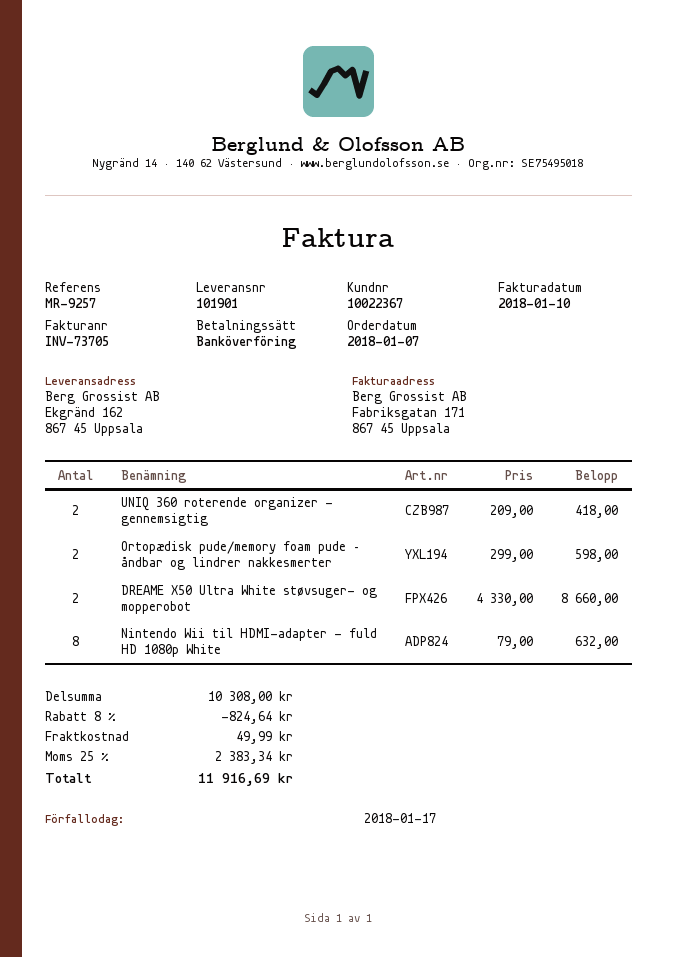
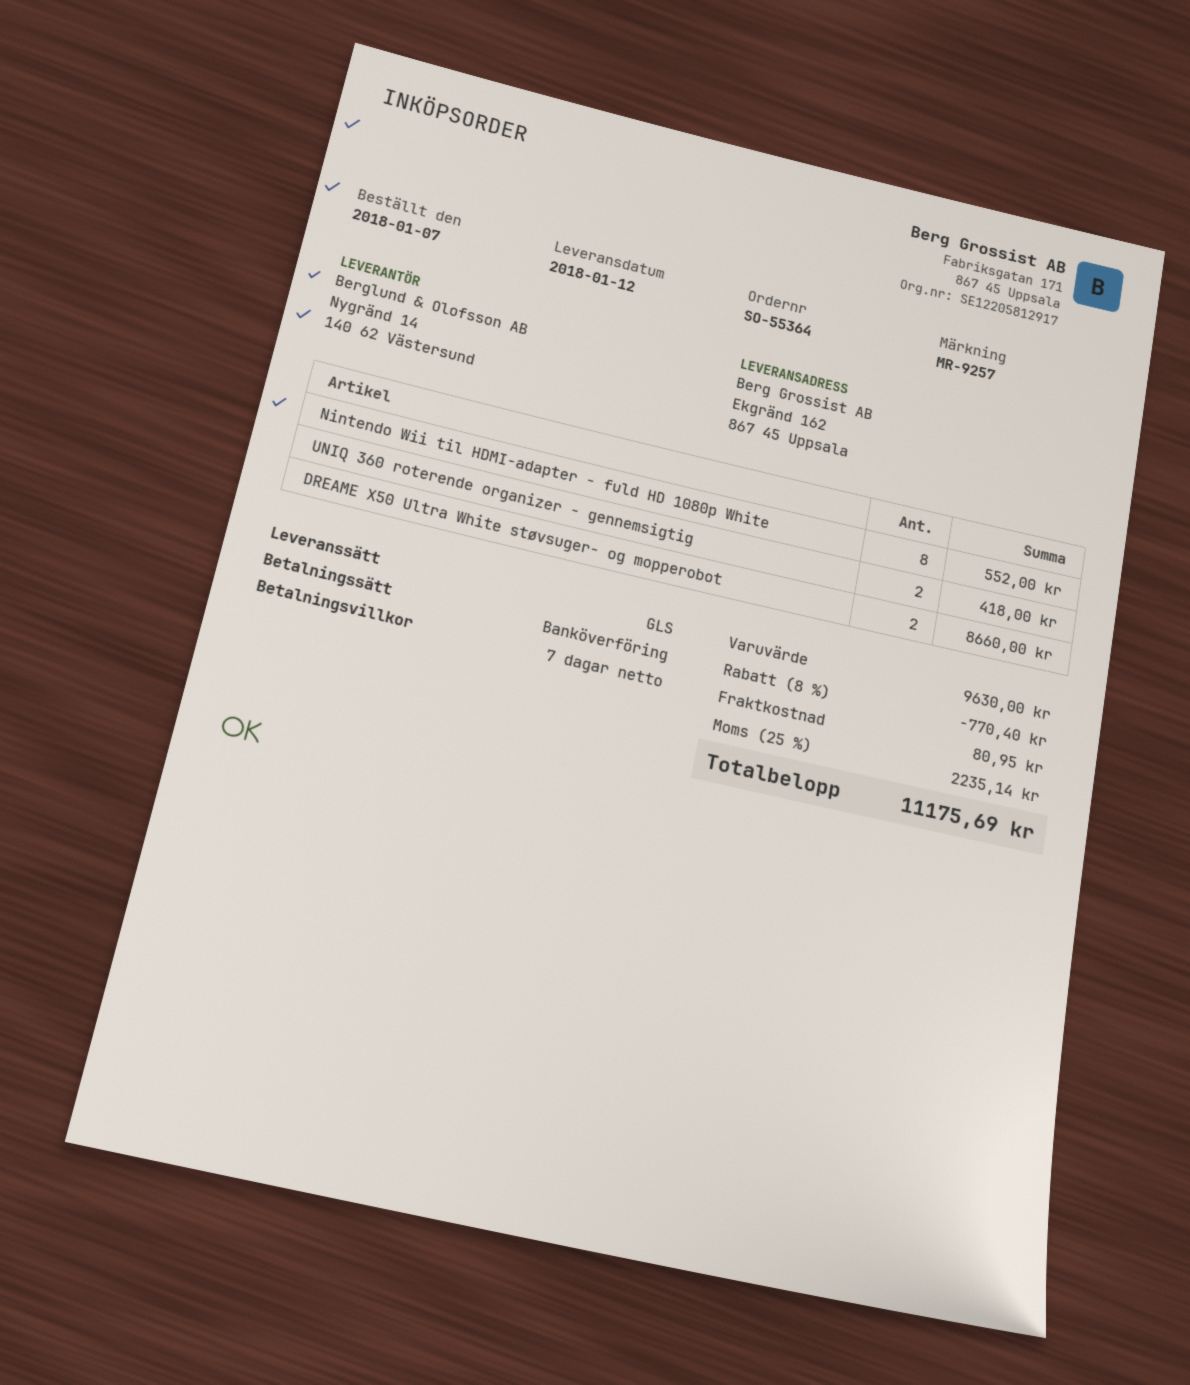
Ortopædisk pude/memory foam pude – åndbar og lindrer nakkesmerter: 2 for 598.00 -> none
Nintendo Wii til HDMI-adapter - fuld HD 1080p White: 8 for 632.00 -> 8 for 552.00
subtotal: 10308.00 -> 9630.00
discount: 8% = 824.64 -> 8% = 770.40
shipping: 49.99 -> 80.95
tax: 25% = 2383.34 -> 25% = 2235.14
total: 11916.69 -> 11175.69

